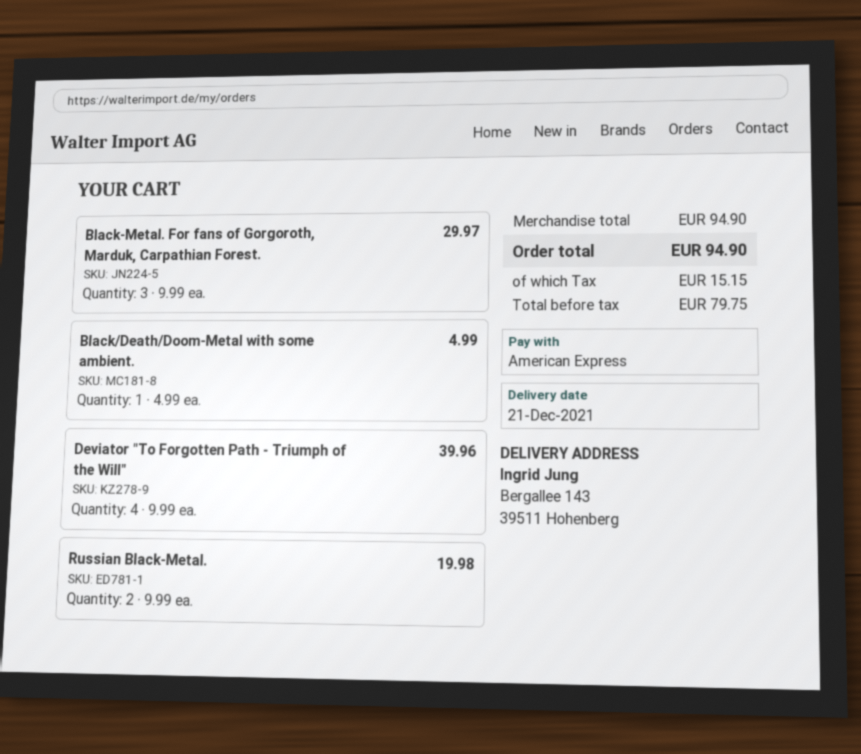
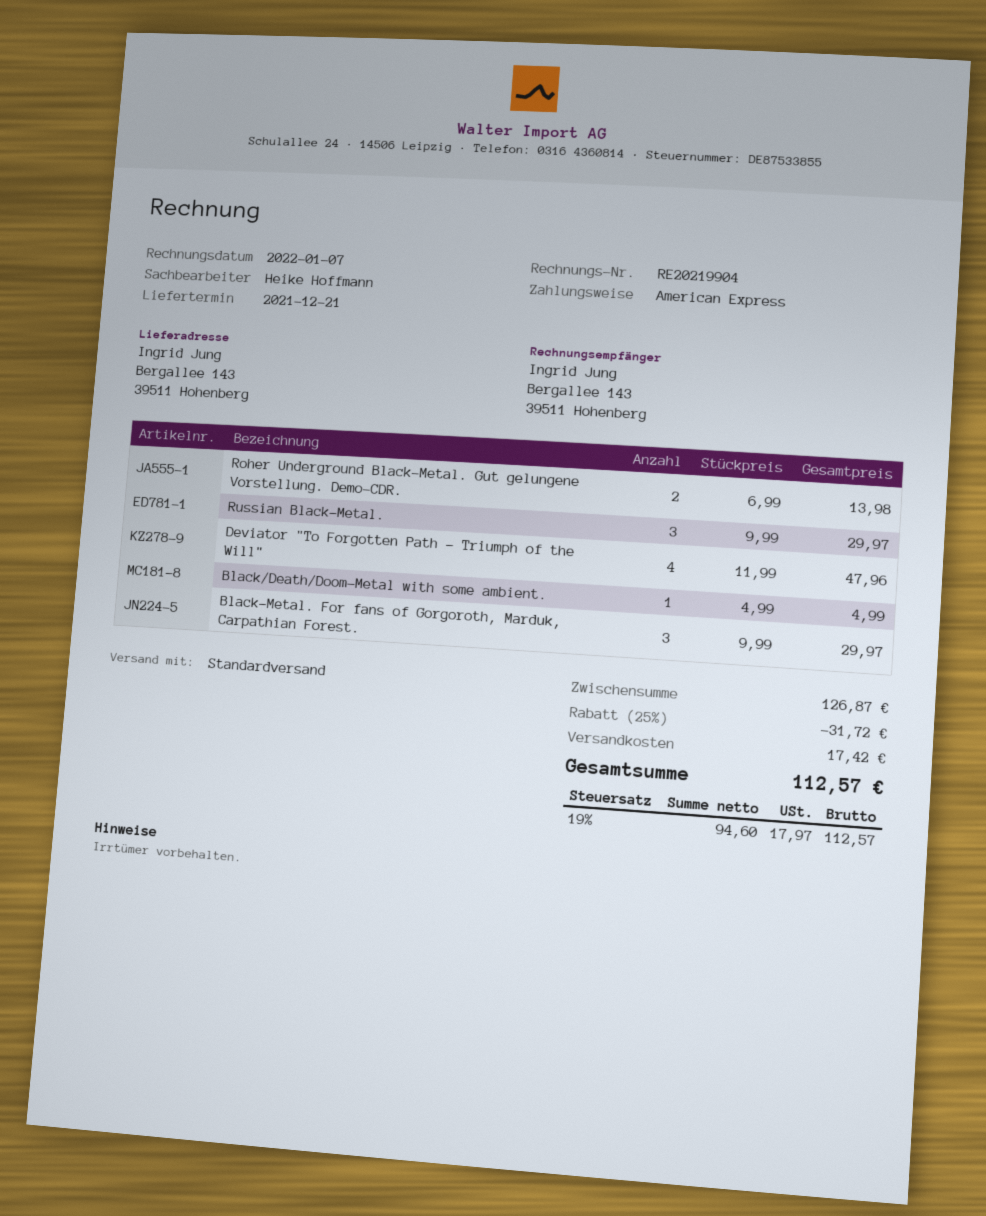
Deviator "To Forgotten Path - Triumph of the Will": 4 x 9.99 = 39.96 -> 4 x 11.99 = 47.96
Russian Black-Metal.: 2 x 9.99 = 19.98 -> 3 x 9.99 = 29.97
Roher Underground Black-Metal. Gut gelungene Vorstellung. Demo-CDR.: none -> 2 x 6.99 = 13.98
subtotal: 94.90 -> 126.87
discount: none -> 25% = 31.72
shipping: none -> 17.42
net: 79.75 -> 94.60
tax: 15.15 -> 17.97
total: 94.90 -> 112.57

